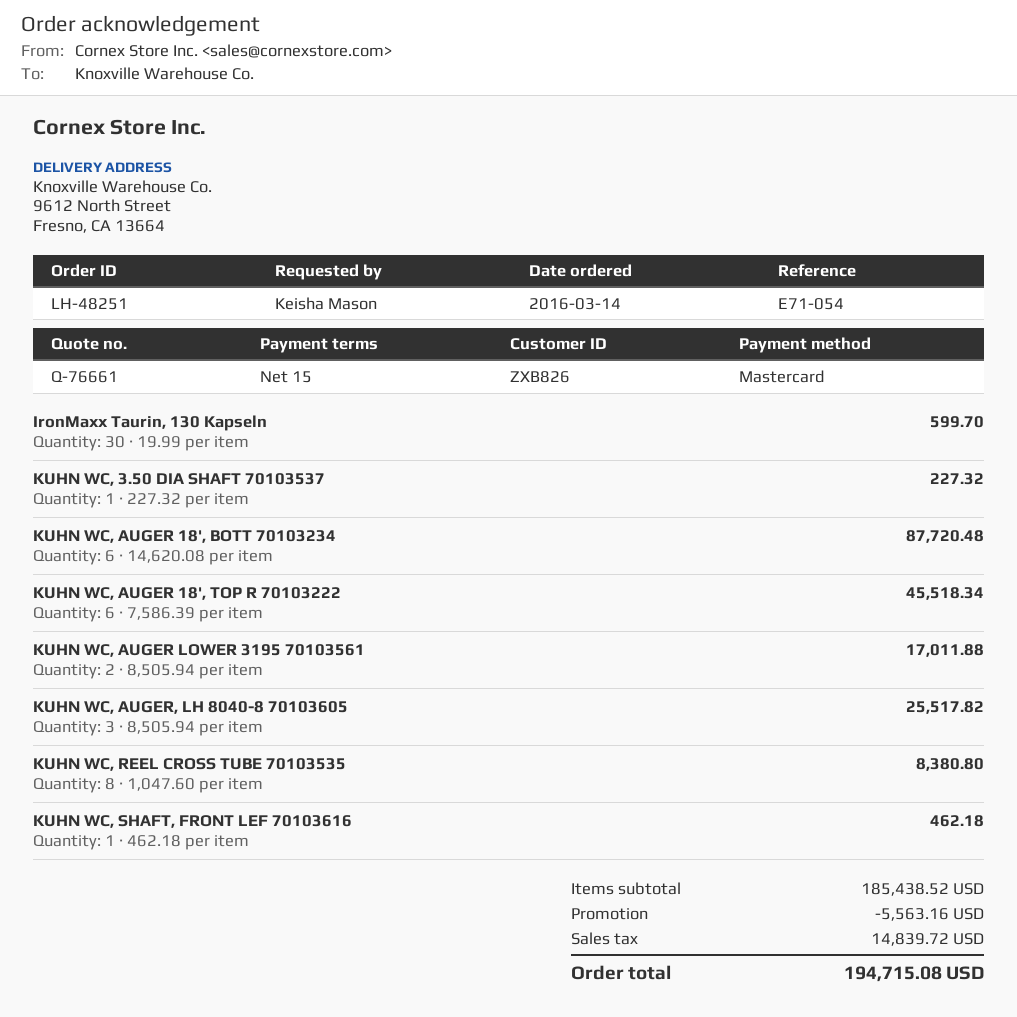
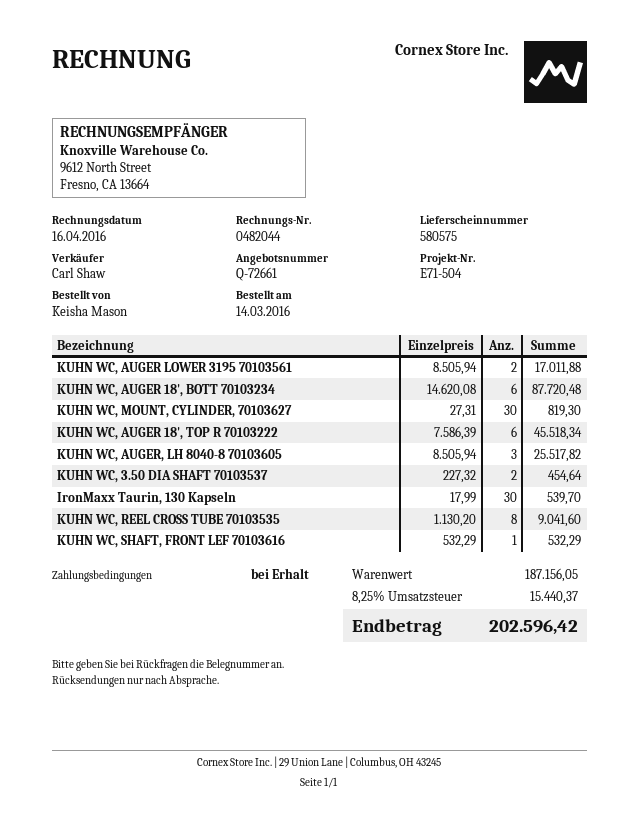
quote number: Q-76661 -> Q-72661
payment terms: 15 days -> on receipt
reference: E71-054 -> E71-504
IronMaxx Taurin, 130 Kapseln: 30 x 19.99 = 599.70 -> 30 x 17.99 = 539.70
KUHN WC, 3.50 DIA SHAFT 70103537: 1 x 227.32 = 227.32 -> 2 x 227.32 = 454.64
KUHN WC, REEL CROSS TUBE 70103535: 8 x 1047.60 = 8380.80 -> 8 x 1130.20 = 9041.60
KUHN WC, SHAFT, FRONT LEF 70103616: 1 x 462.18 = 462.18 -> 1 x 532.29 = 532.29
KUHN WC, MOUNT, CYLINDER, 70103627: none -> 30 x 27.31 = 819.30
subtotal: 185438.52 -> 187156.05
discount: 5563.16 -> none
tax: 14839.72 -> 15440.37
total: 194715.08 -> 202596.42

